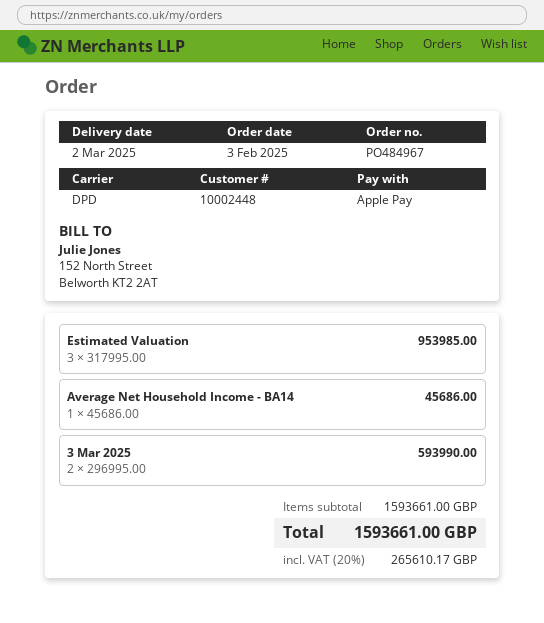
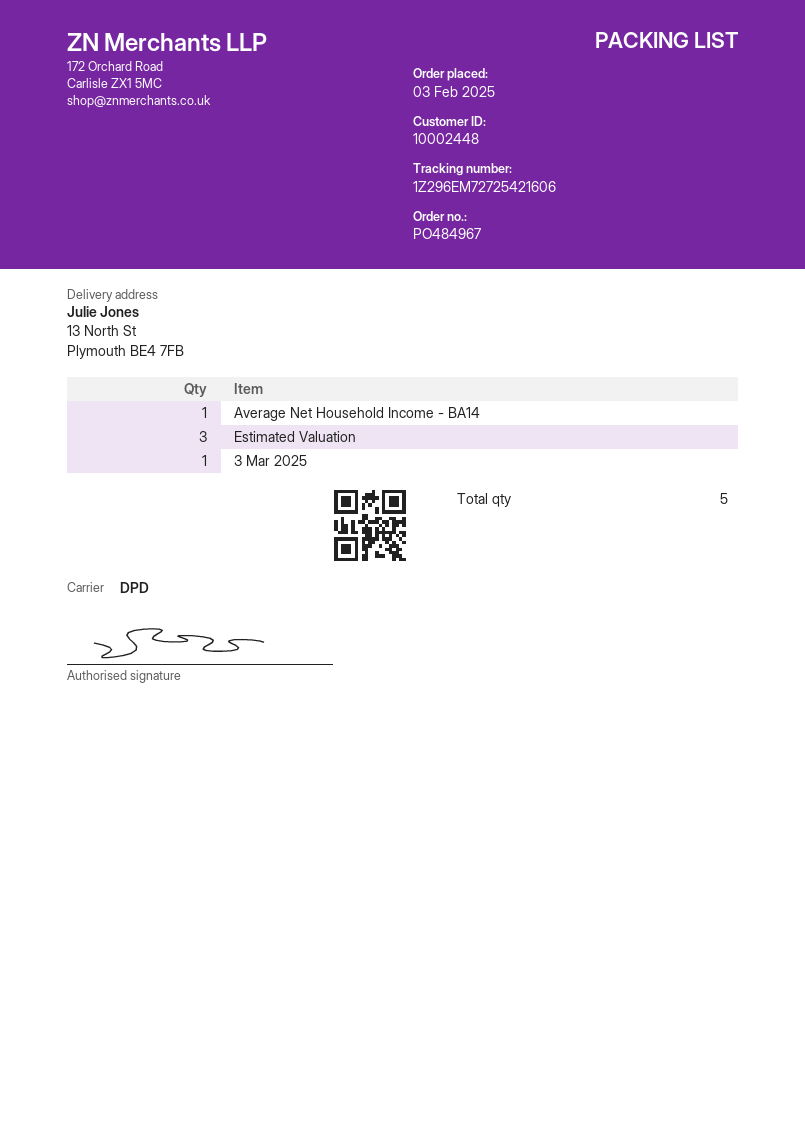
3 Mar 2025: 2 -> 1

